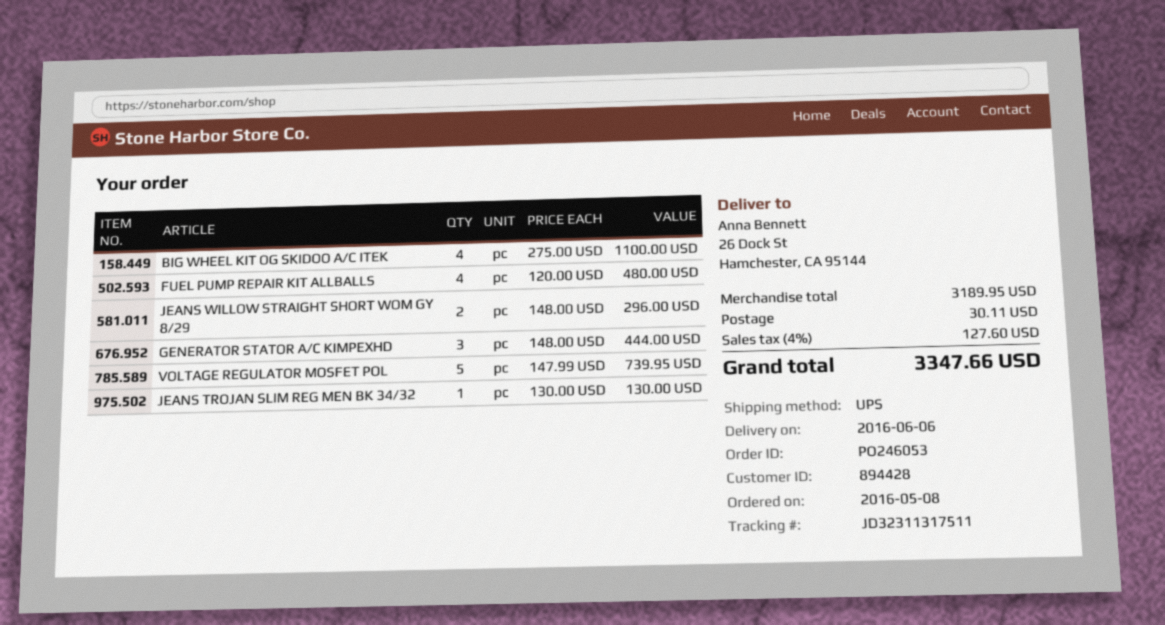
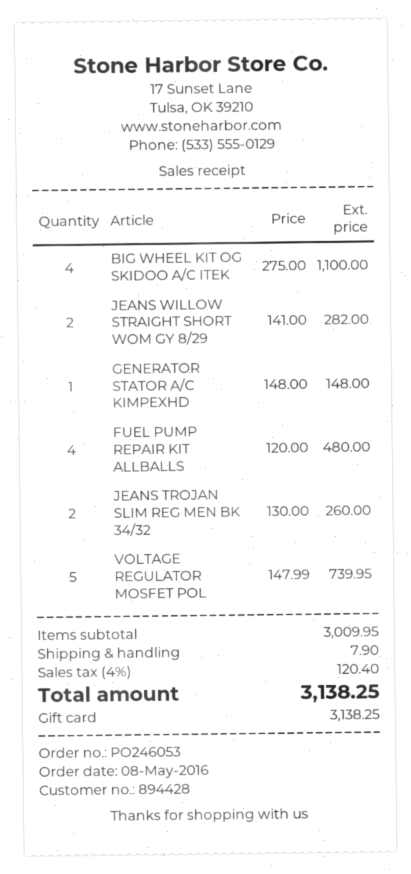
JEANS WILLOW STRAIGHT SHORT WOM GY 8/29: 2 x 148.00 = 296.00 -> 2 x 141.00 = 282.00
GENERATOR STATOR A/C KIMPEXHD: 3 x 148.00 = 444.00 -> 1 x 148.00 = 148.00
JEANS TROJAN SLIM REG MEN BK 34/32: 1 x 130.00 = 130.00 -> 2 x 130.00 = 260.00
subtotal: 3189.95 -> 3009.95
shipping: 30.11 -> 7.90
tax: 4% = 127.60 -> 4% = 120.40
total: 3347.66 -> 3138.25

